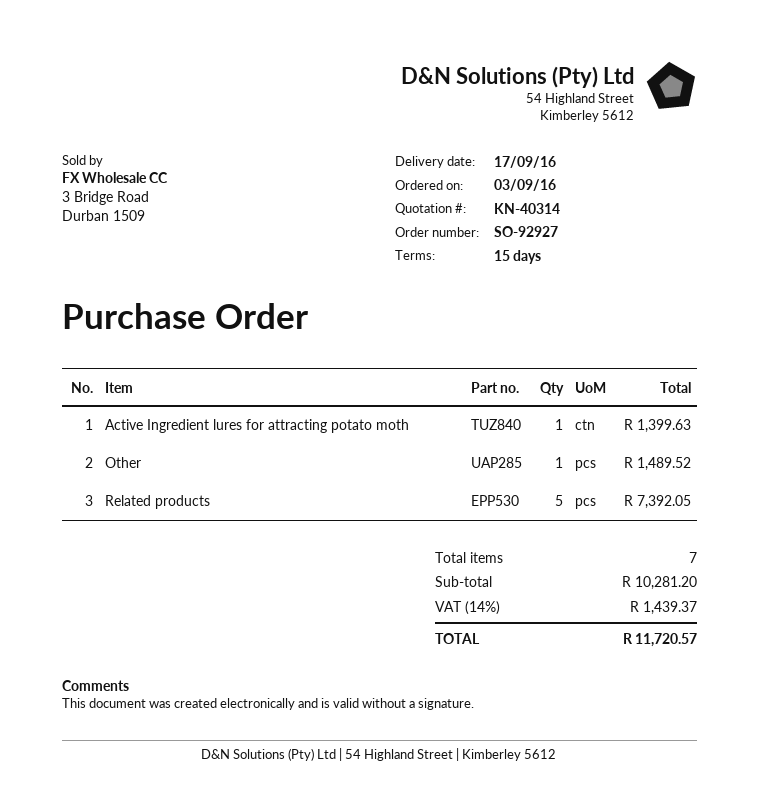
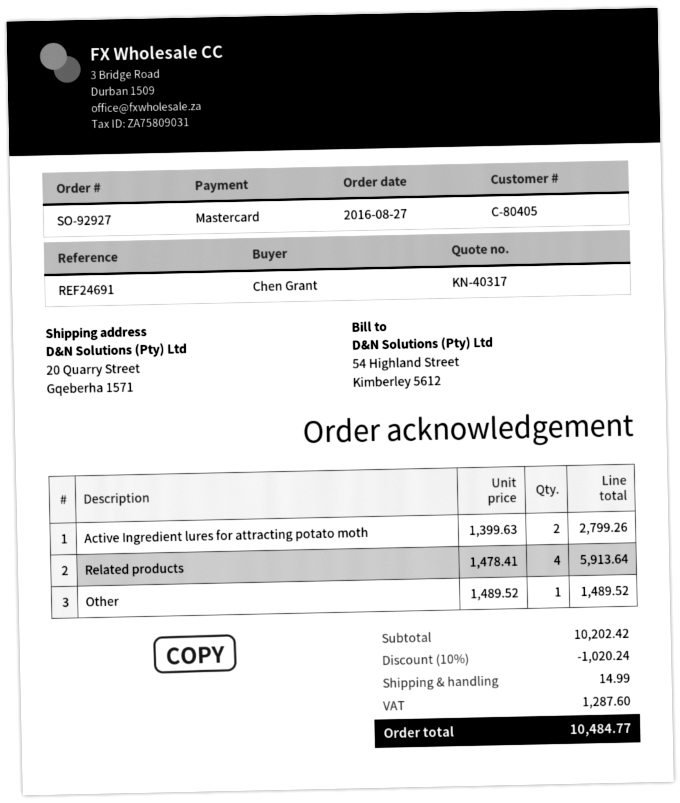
quote number: KN-40314 -> KN-40317
order date: 2016-09-03 -> 2016-08-27
Active Ingredient lures for attracting potato moth: 1 for 1399.63 -> 2 for 2799.26
Related products: 5 for 7392.05 -> 4 for 5913.64
subtotal: 10281.20 -> 10202.42
discount: none -> 10% = 1020.24
shipping: none -> 14.99
tax: 1439.37 -> 1287.60
total: 11720.57 -> 10484.77

